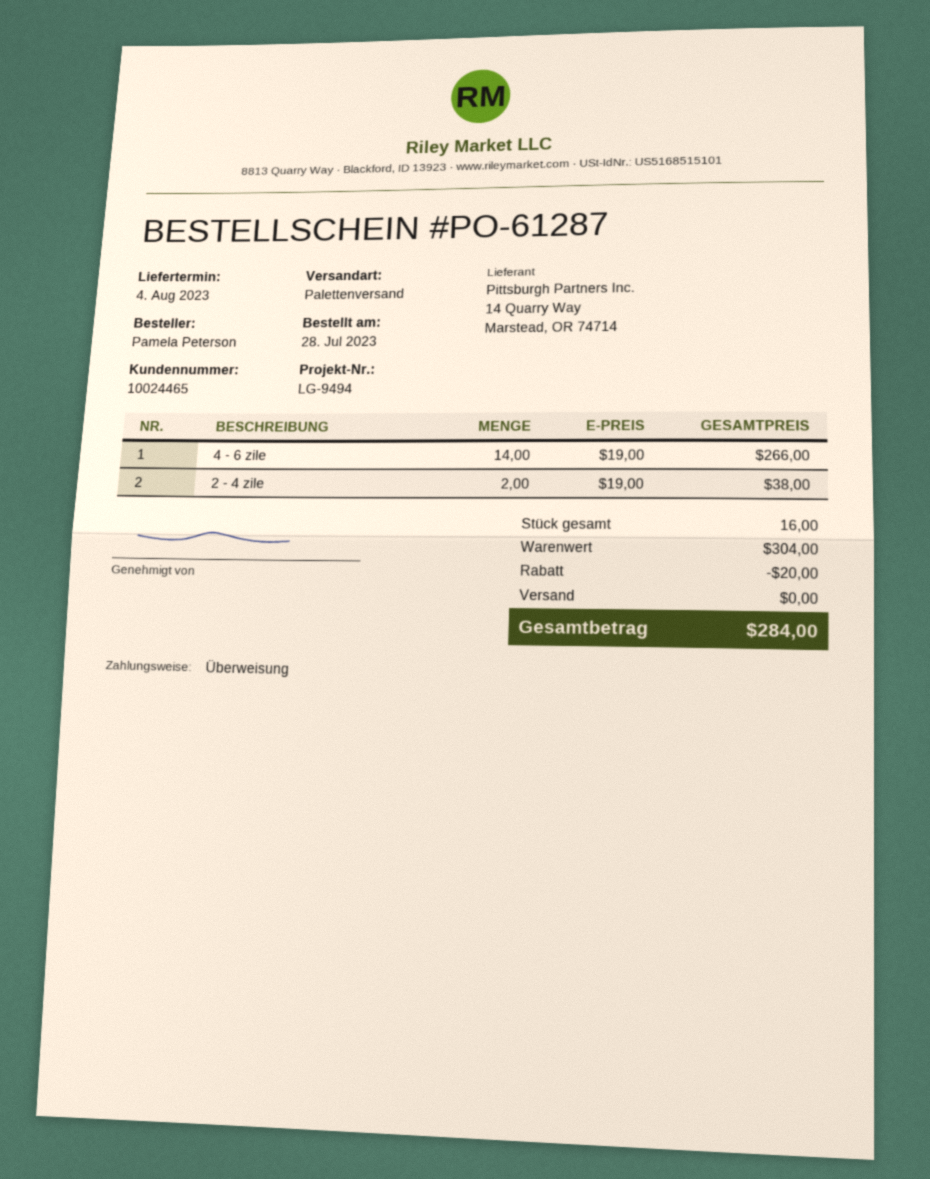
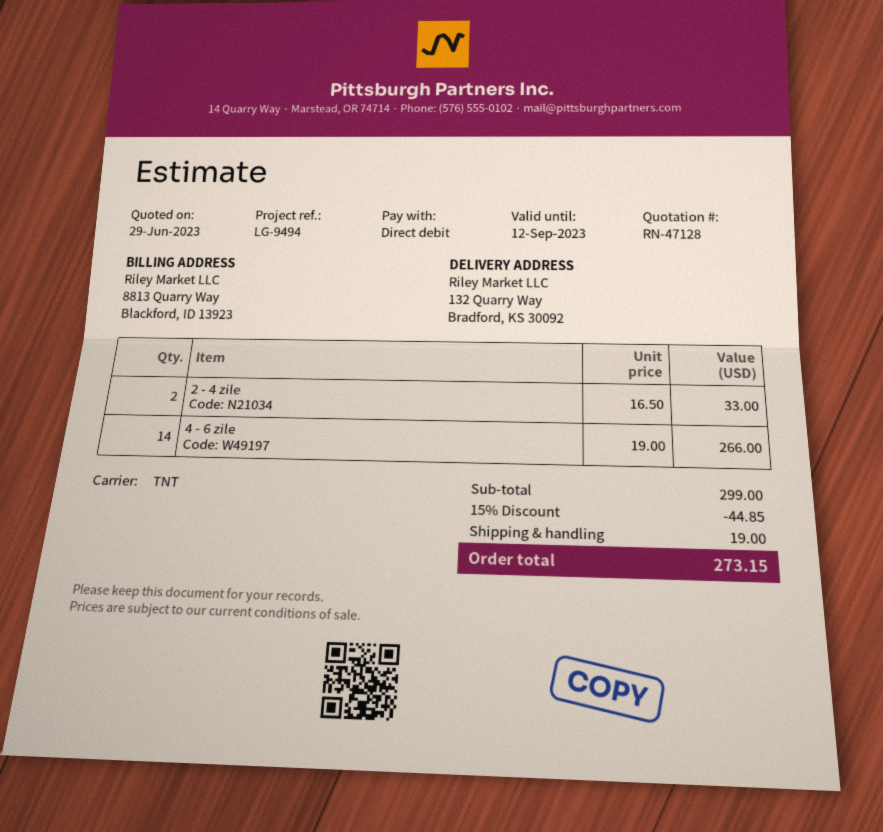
payment method: bank transfer -> direct debit
shipping method: pallet freight -> TNT
2 - 4 zile: 2 x 19.00 = 38.00 -> 2 x 16.50 = 33.00
subtotal: 304.00 -> 299.00
discount: 20.00 -> 44.85
shipping: 0.00 -> 19.00
total: 284.00 -> 273.15

